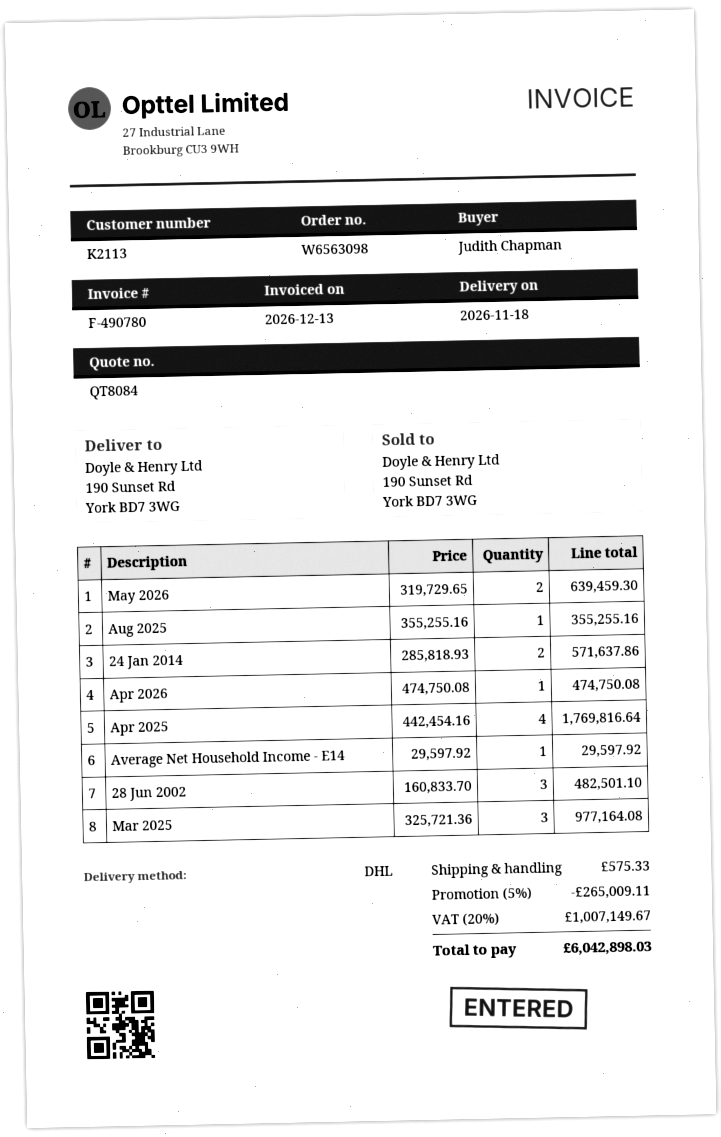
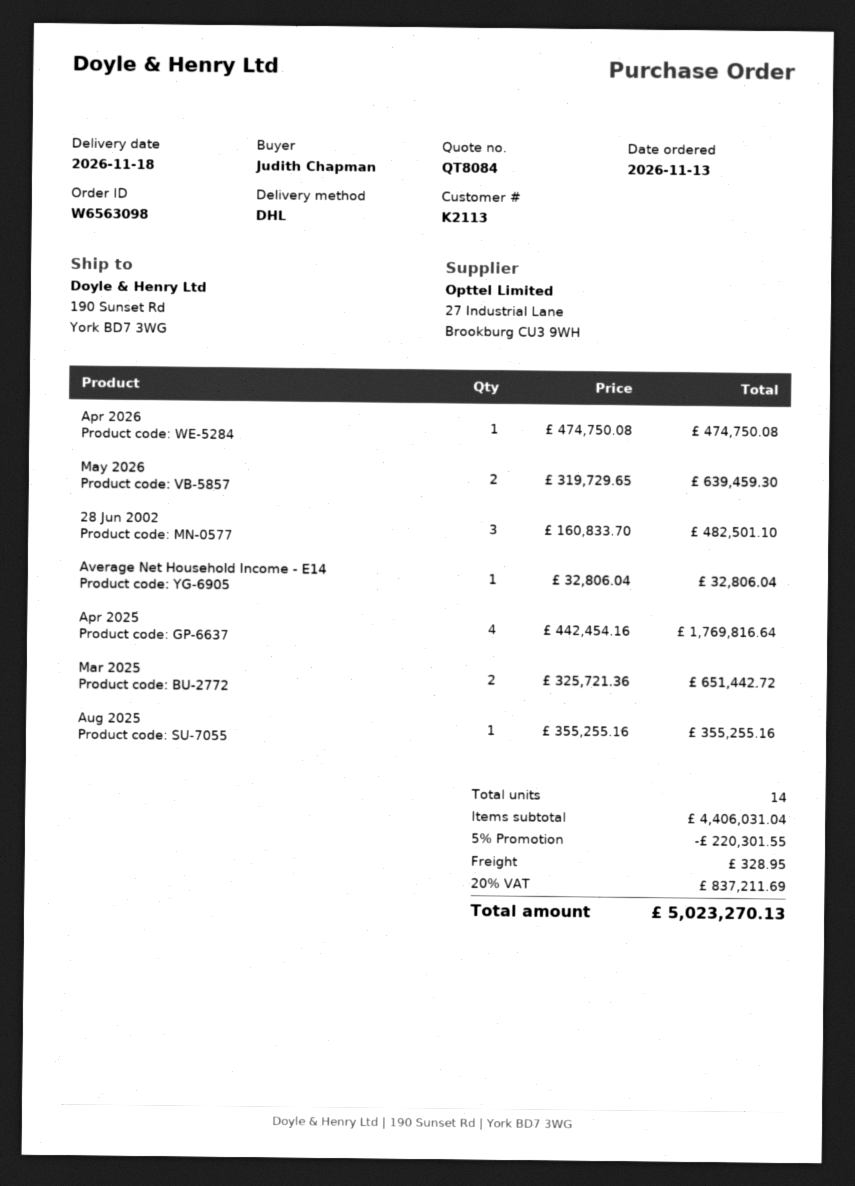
24 Jan 2014: 2 x 285818.93 = 571637.86 -> none
Average Net Household Income - E14: 1 x 29597.92 = 29597.92 -> 1 x 32806.04 = 32806.04
Mar 2025: 3 x 325721.36 = 977164.08 -> 2 x 325721.36 = 651442.72
discount: 5% = 265009.11 -> 5% = 220301.55
shipping: 575.33 -> 328.95
tax: 20% = 1007149.67 -> 20% = 837211.69
total: 6042898.03 -> 5023270.13

